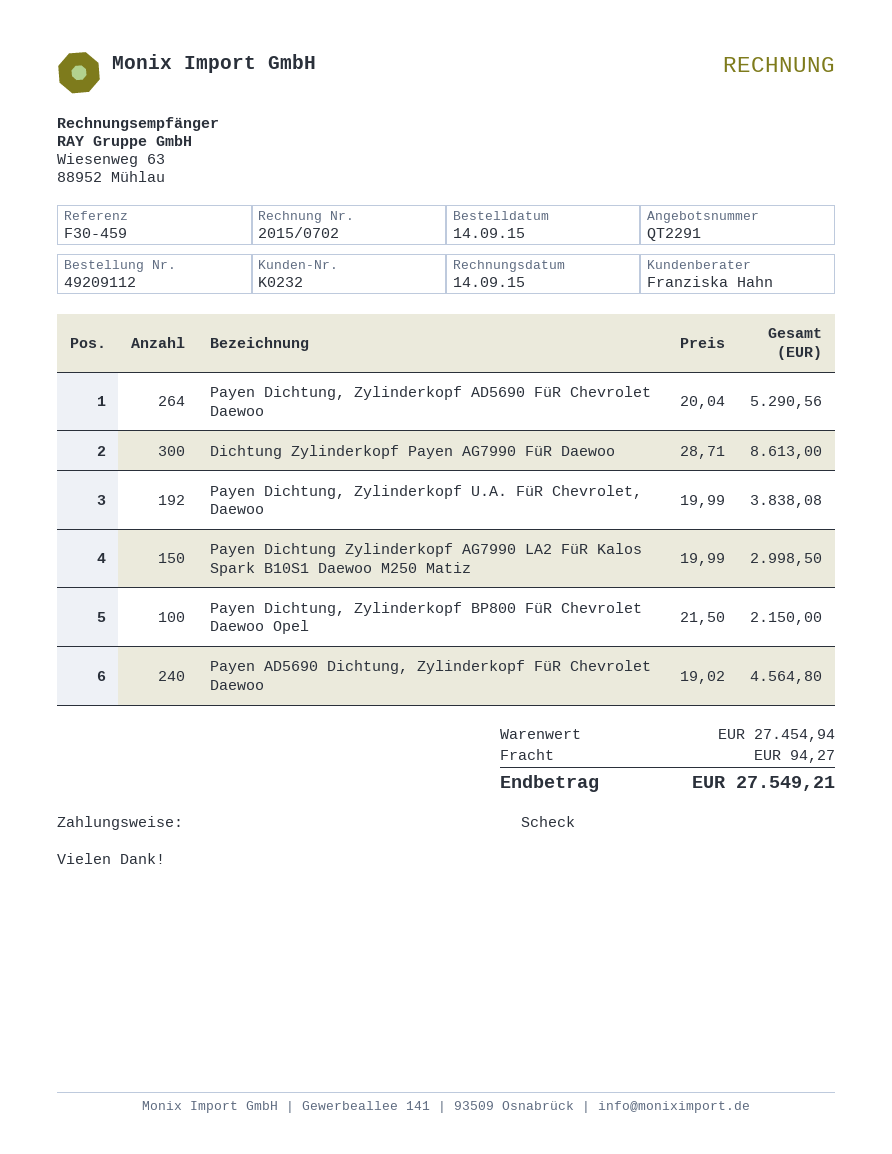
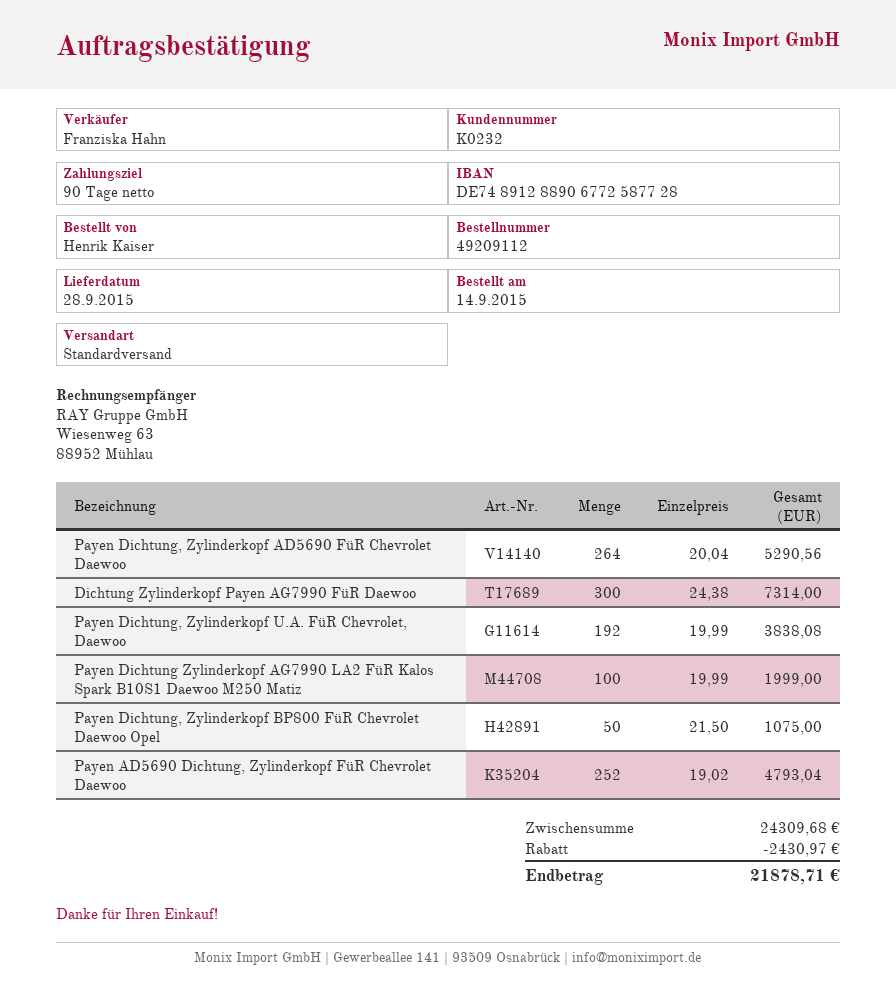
Dichtung Zylinderkopf Payen AG7990 FüR Daewoo: 300 x 28.71 = 8613.00 -> 300 x 24.38 = 7314.00
Payen Dichtung Zylinderkopf AG7990 LA2 FüR Kalos Spark B10S1 Daewoo M250 Matiz: 150 x 19.99 = 2998.50 -> 100 x 19.99 = 1999.00
Payen Dichtung, Zylinderkopf BP800 FüR Chevrolet Daewoo Opel: 100 x 21.50 = 2150.00 -> 50 x 21.50 = 1075.00
Payen AD5690 Dichtung, Zylinderkopf FüR Chevrolet Daewoo: 240 x 19.02 = 4564.80 -> 252 x 19.02 = 4793.04
subtotal: 27454.94 -> 24309.68
discount: none -> 2430.97
shipping: 94.27 -> none
total: 27549.21 -> 21878.71

